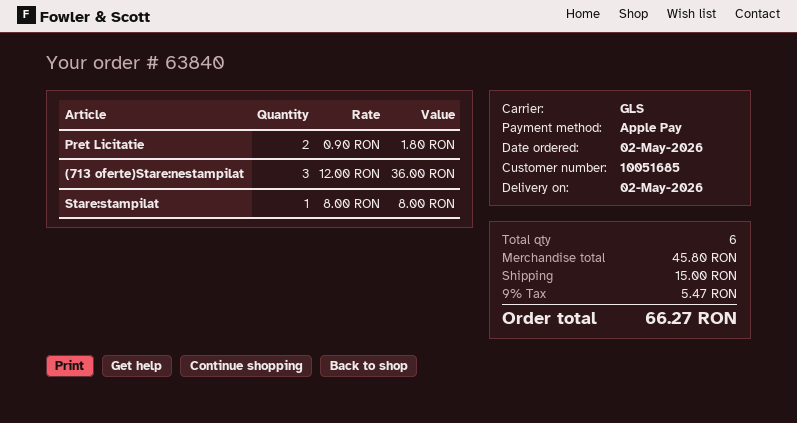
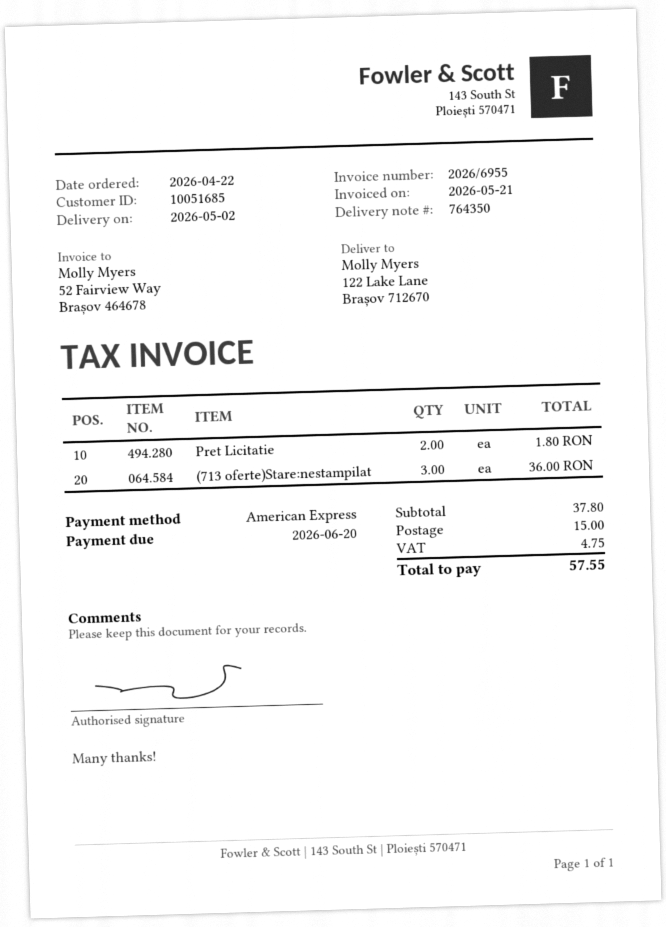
order date: 2026-05-02 -> 2026-04-22
payment method: Apple Pay -> American Express
Stare:stampilat: 1 for 8.00 -> none
subtotal: 45.80 -> 37.80
tax: 5.47 -> 4.75
total: 66.27 -> 57.55

